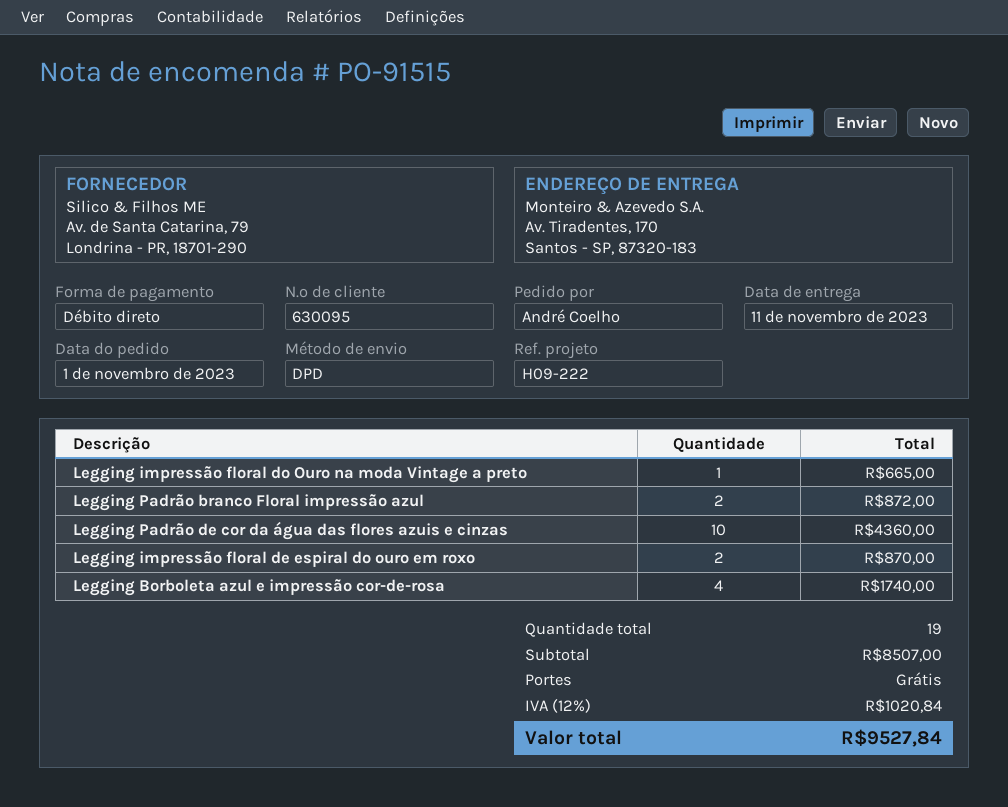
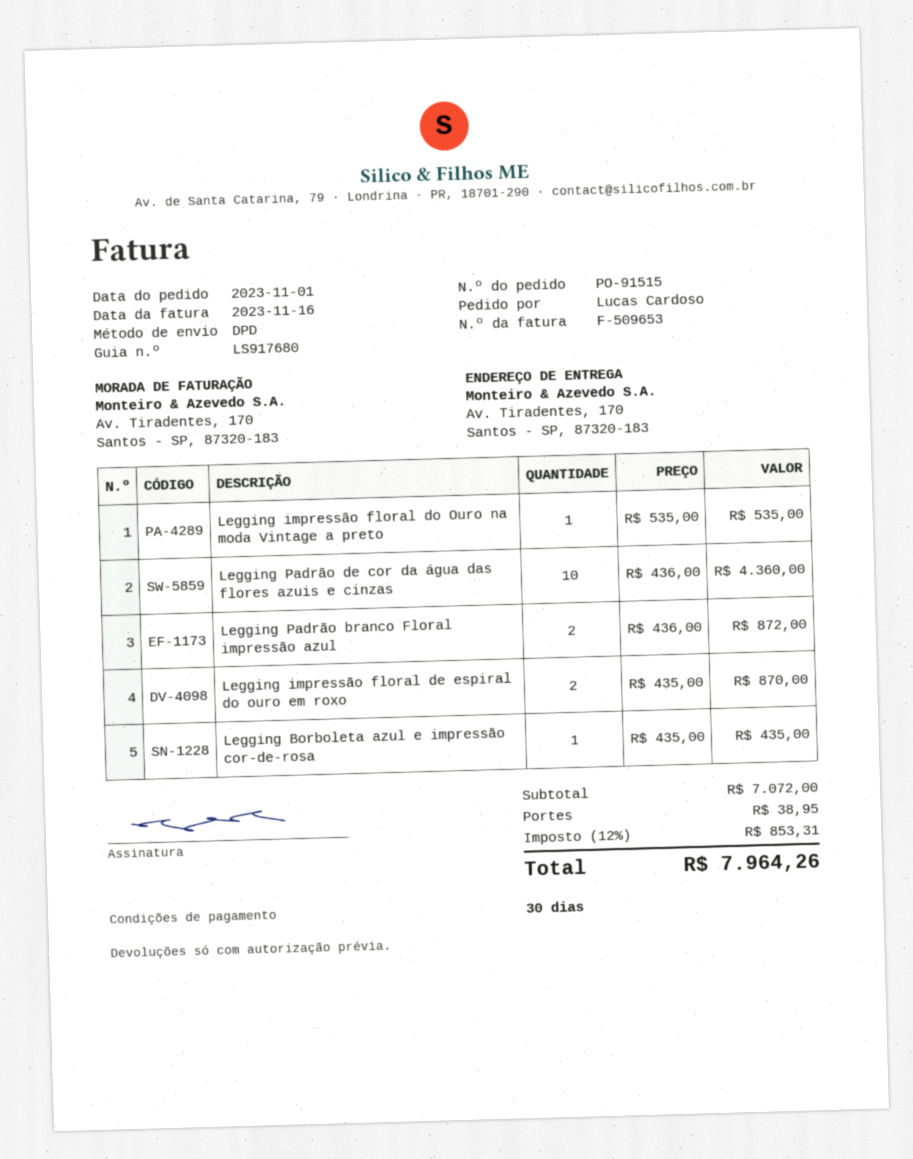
ordered by: André Coelho -> Lucas Cardoso
Legging impressão floral do Ouro na moda Vintage a preto: 1 for 665.00 -> 1 for 535.00
Legging Borboleta azul e impressão cor-de-rosa: 4 for 1740.00 -> 1 for 435.00
subtotal: 8507.00 -> 7072.00
shipping: 0.00 -> 38.95
tax: 12% = 1020.84 -> 12% = 853.31
total: 9527.84 -> 7964.26

